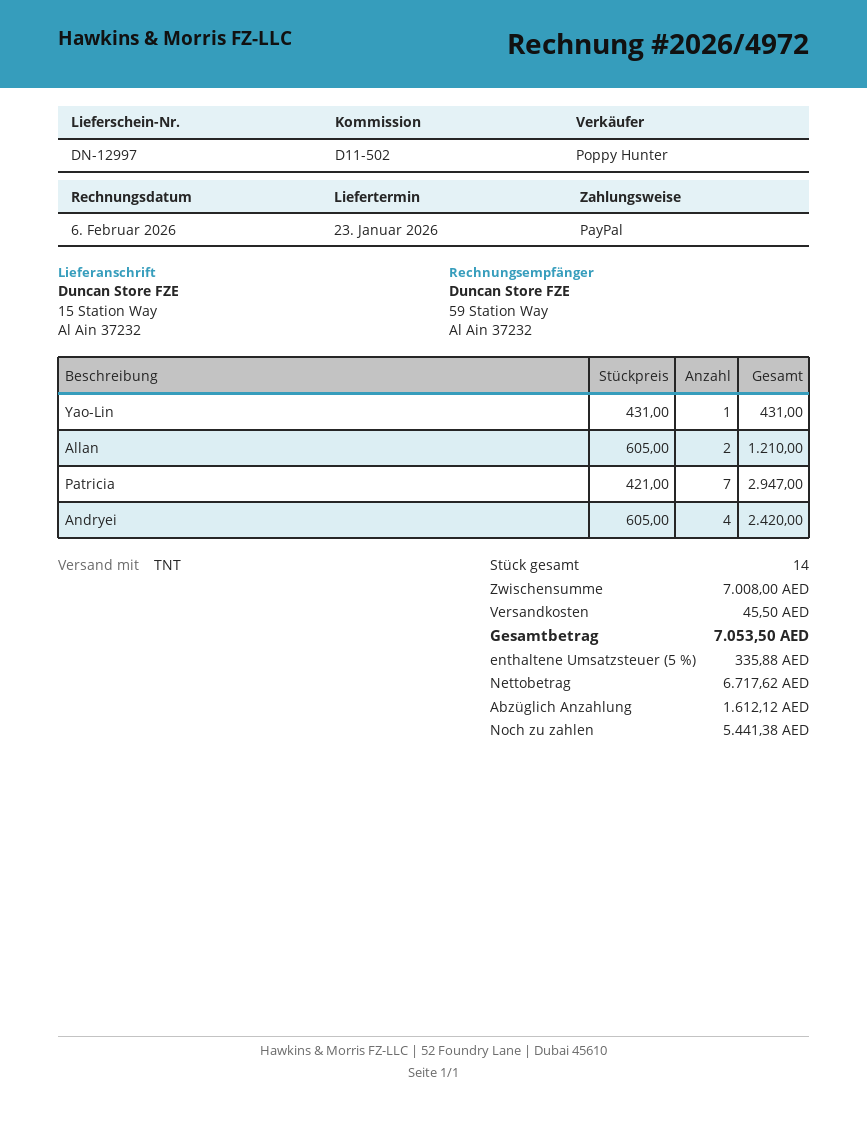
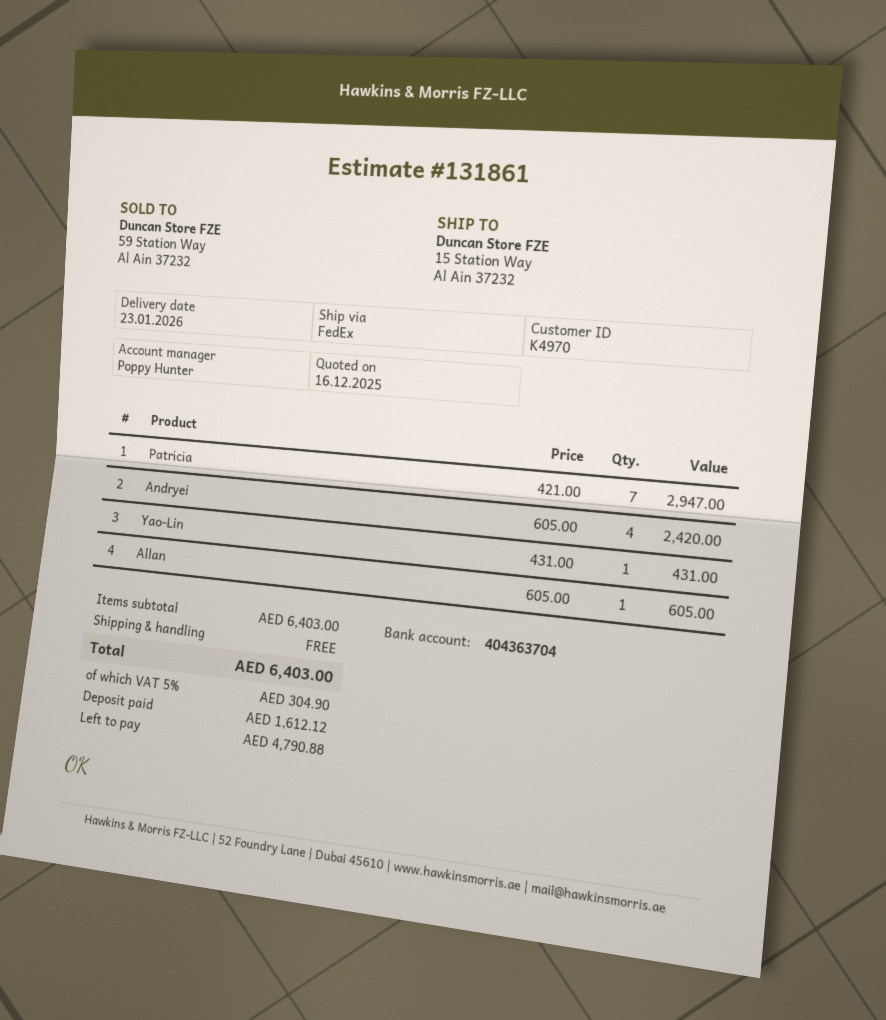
shipping method: TNT -> FedEx
Allan: 2 x 605.00 = 1210.00 -> 1 x 605.00 = 605.00
subtotal: 7008.00 -> 6403.00
shipping: 45.50 -> 0.00
tax: 5% = 335.88 -> 5% = 304.90
total: 7053.50 -> 6403.00
balance: 5441.38 -> 4790.88

